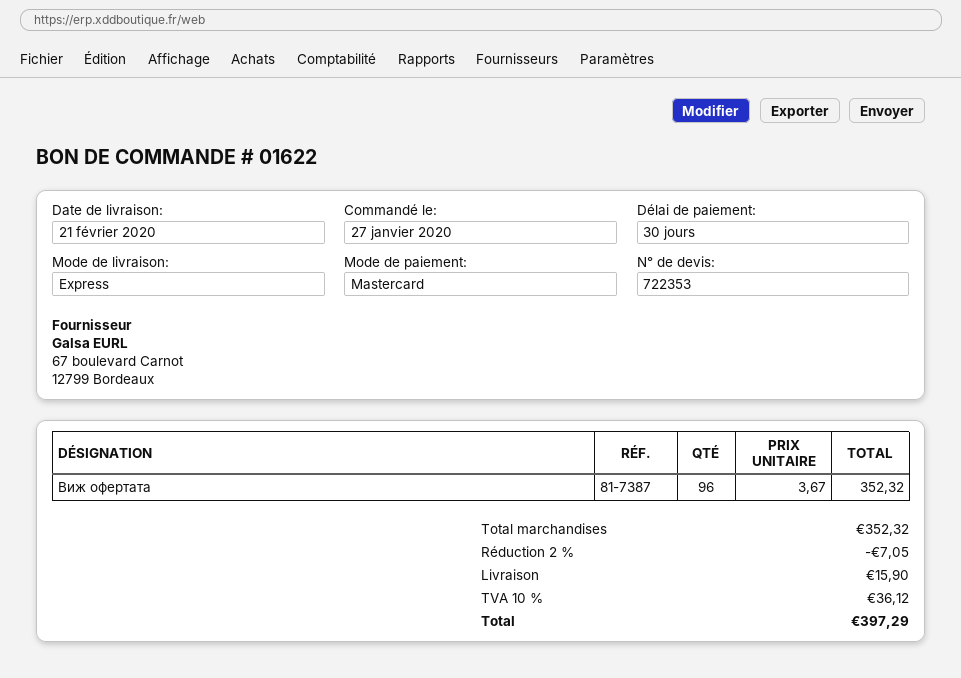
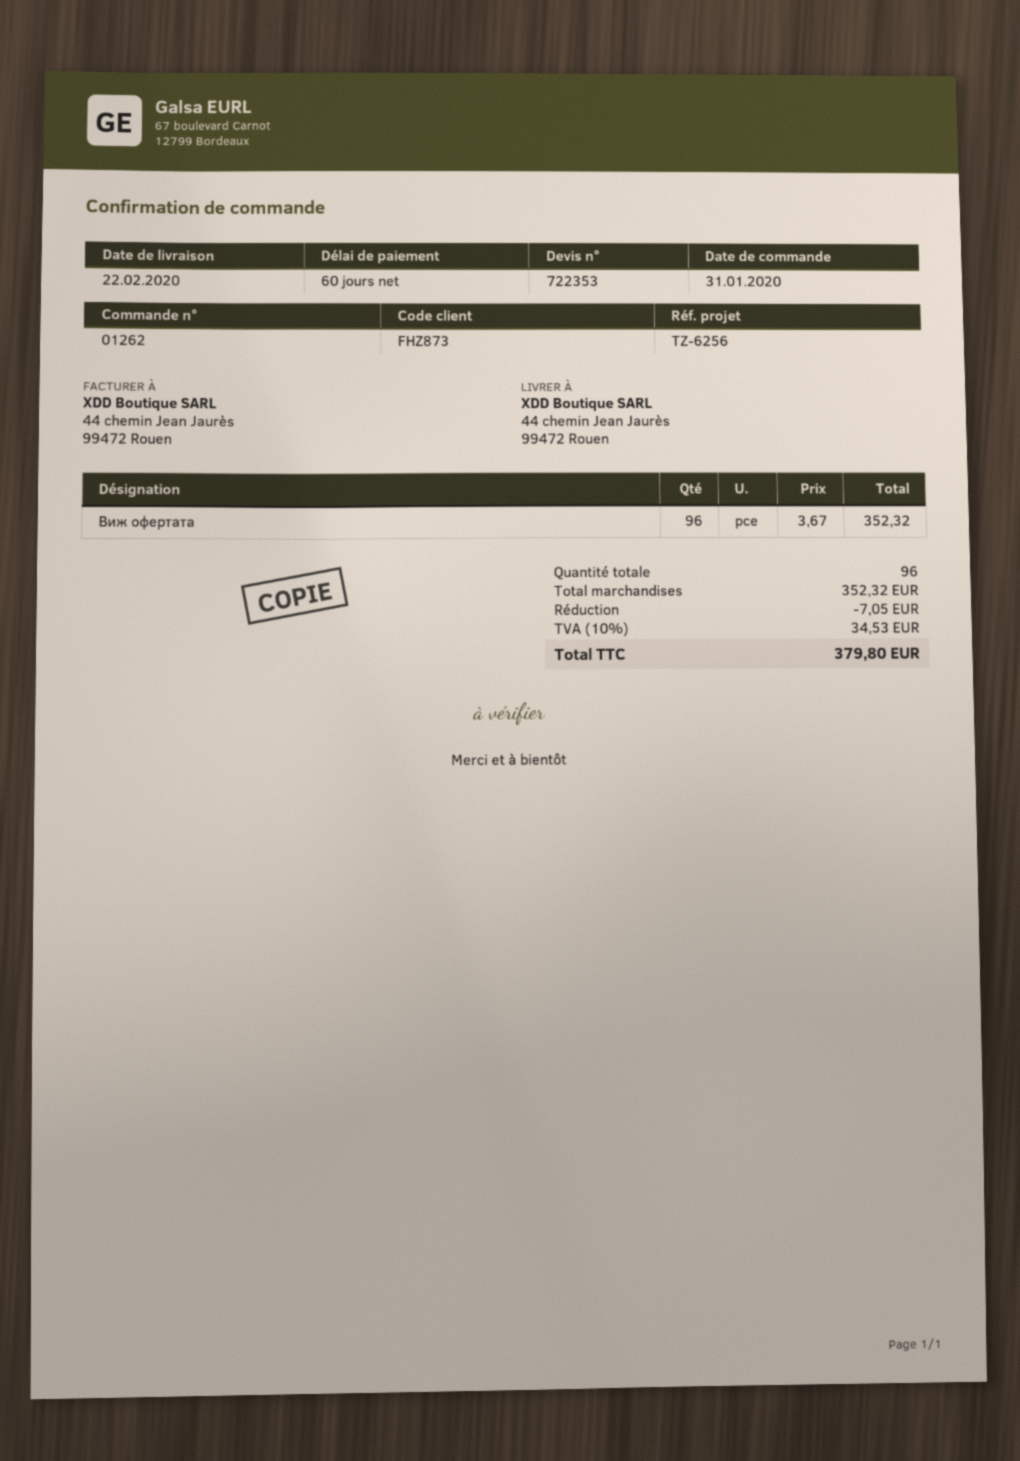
order number: 01622 -> 01262
order date: 2020-01-27 -> 2020-01-31
delivery date: 2020-02-21 -> 2020-02-22
payment terms: 30 days -> 60 days
shipping: 15.90 -> none
tax: 10% = 36.12 -> 10% = 34.53
total: 397.29 -> 379.80

